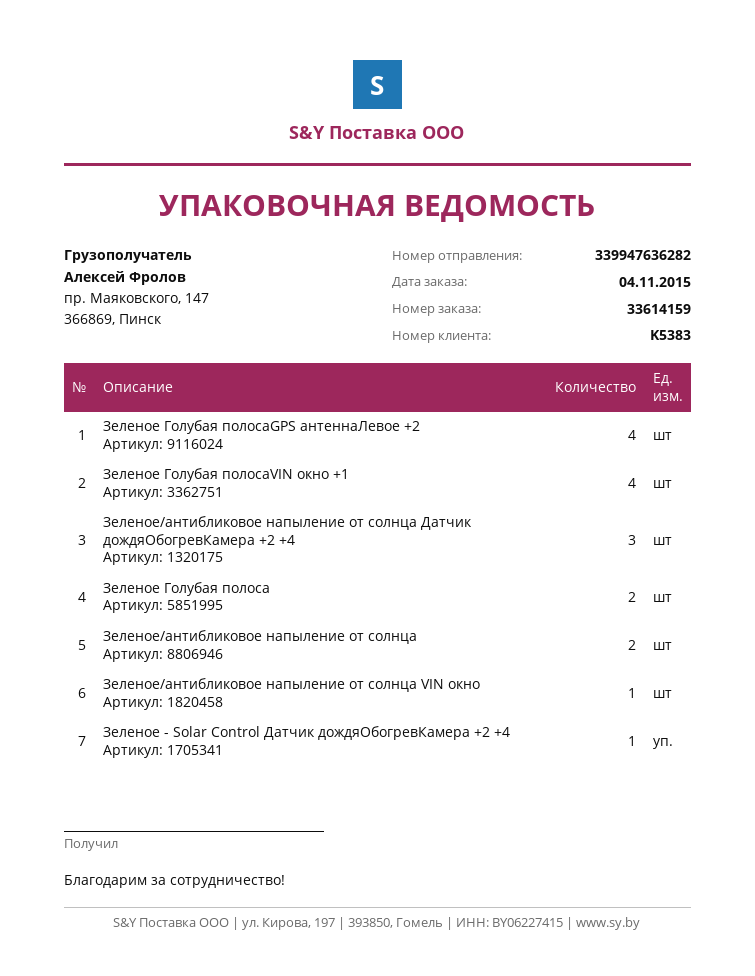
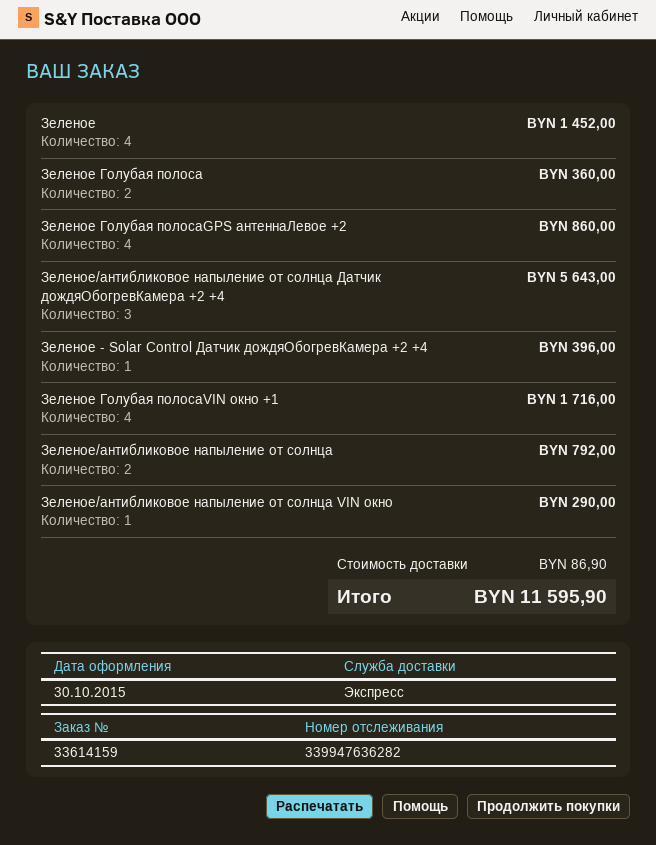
order date: 2015-11-04 -> 2015-10-30
Зеленое: none -> 4

